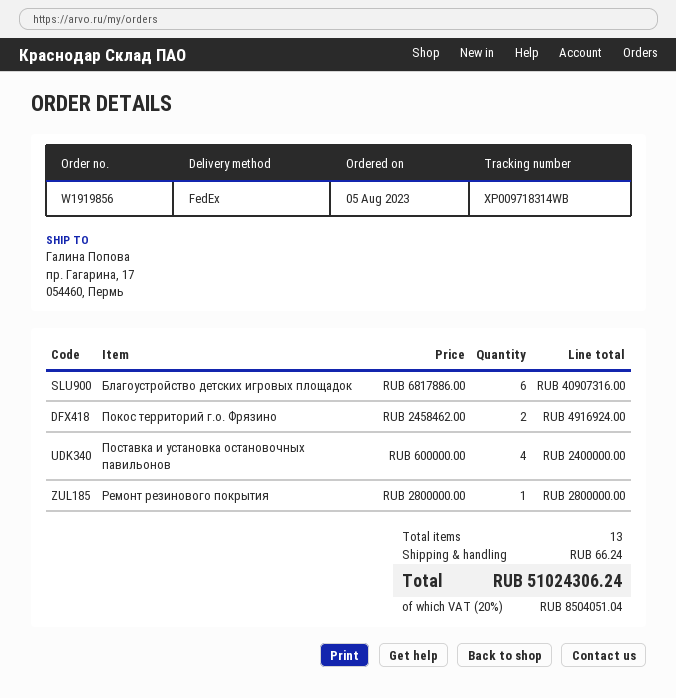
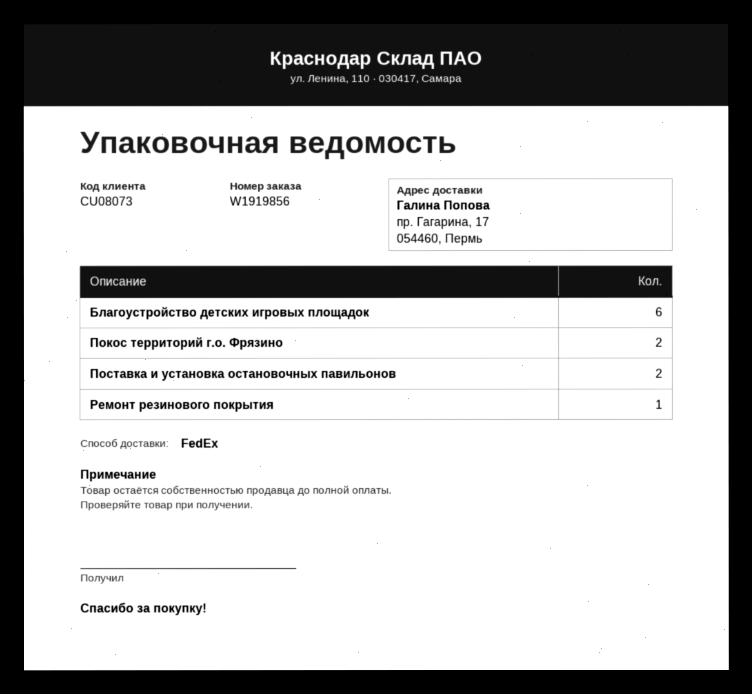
Поставка и установка остановочных павильонов: 4 -> 2

